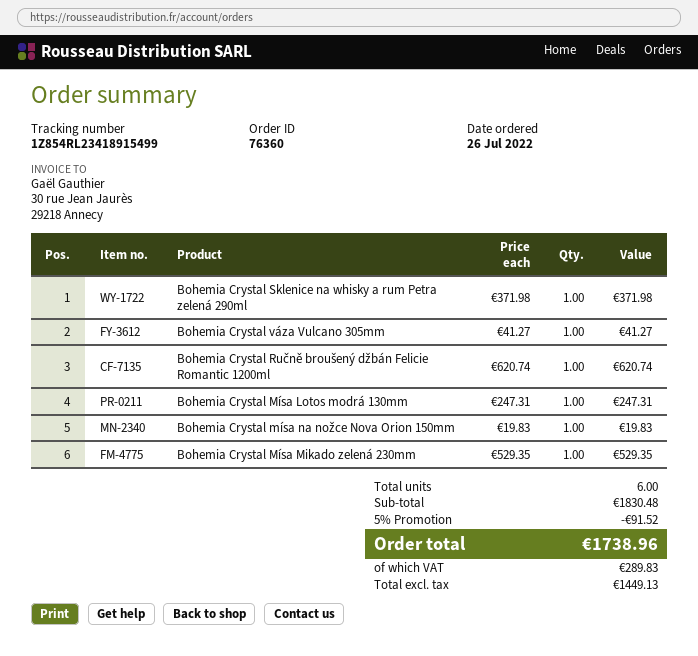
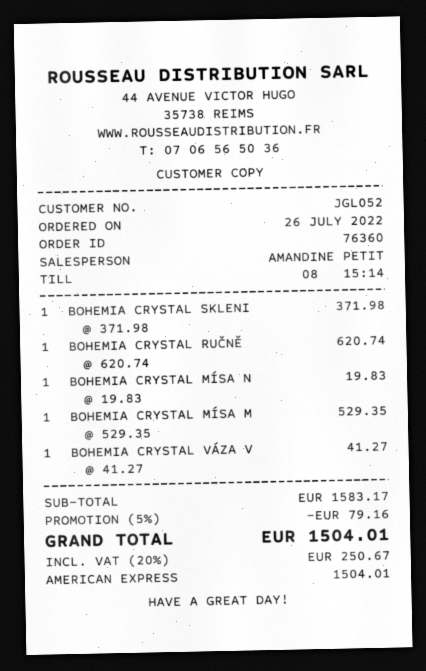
Bohemia Crystal Mísa Lotos modrá 130mm: 1 x 247.31 = 247.31 -> none
subtotal: 1830.48 -> 1583.17
discount: 5% = 91.52 -> 5% = 79.16
tax: 289.83 -> 250.67
total: 1738.96 -> 1504.01

